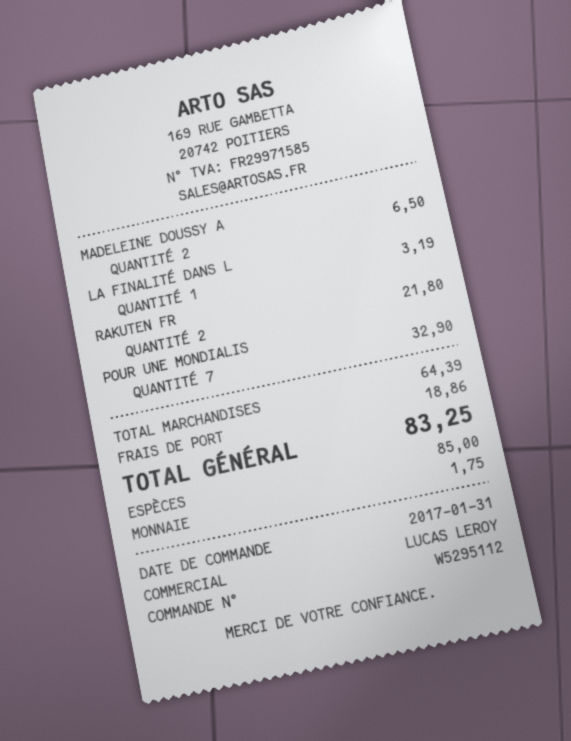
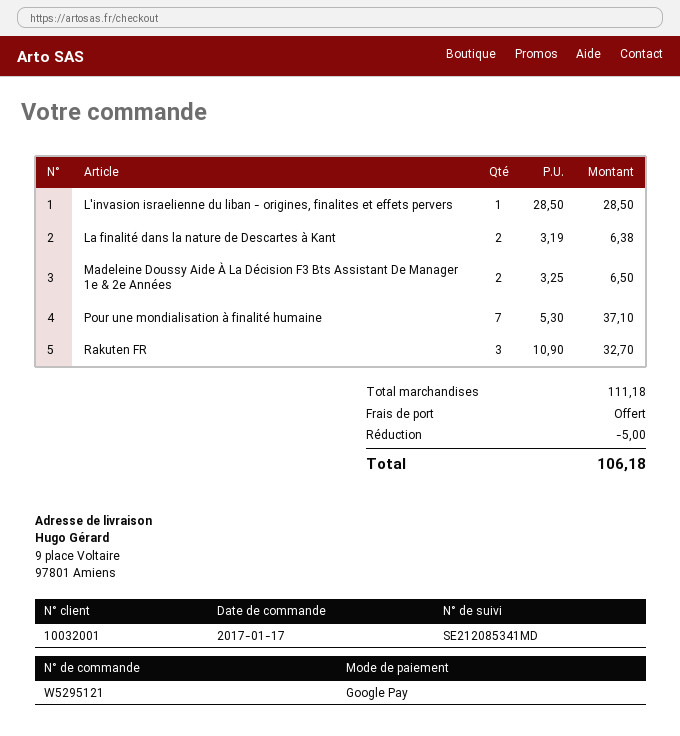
order number: W5295112 -> W5295121
order date: 2017-01-31 -> 2017-01-17
payment method: cash -> Google Pay
LA FINALITÉ DANS L: 1 for 3.19 -> 2 for 6.38
RAKUTEN FR: 2 for 21.80 -> 3 for 32.70
POUR UNE MONDIALIS: 7 for 32.90 -> 7 for 37.10
L'invasion israelienne du liban - origines, finalites et effets pervers: none -> 1 for 28.50
subtotal: 64.39 -> 111.18
discount: none -> 5.00
shipping: 18.86 -> 0.00
total: 83.25 -> 106.18

